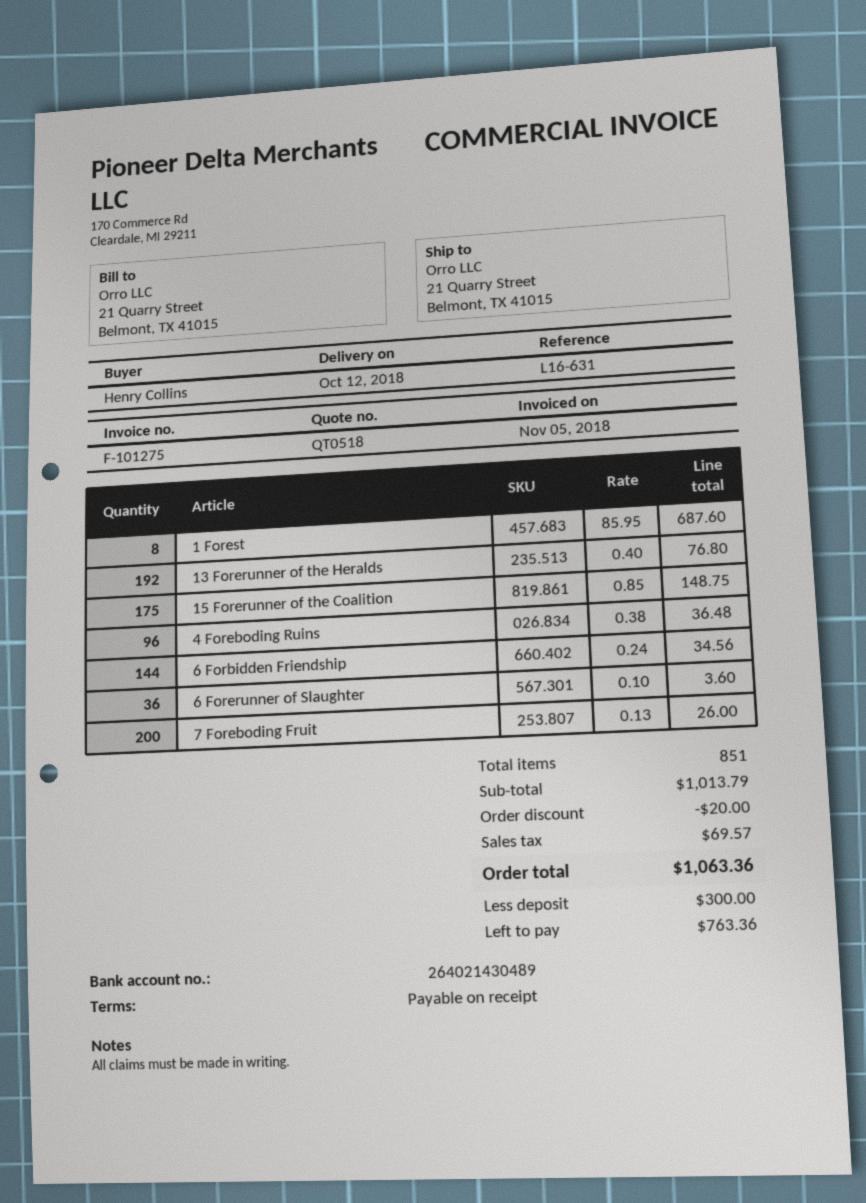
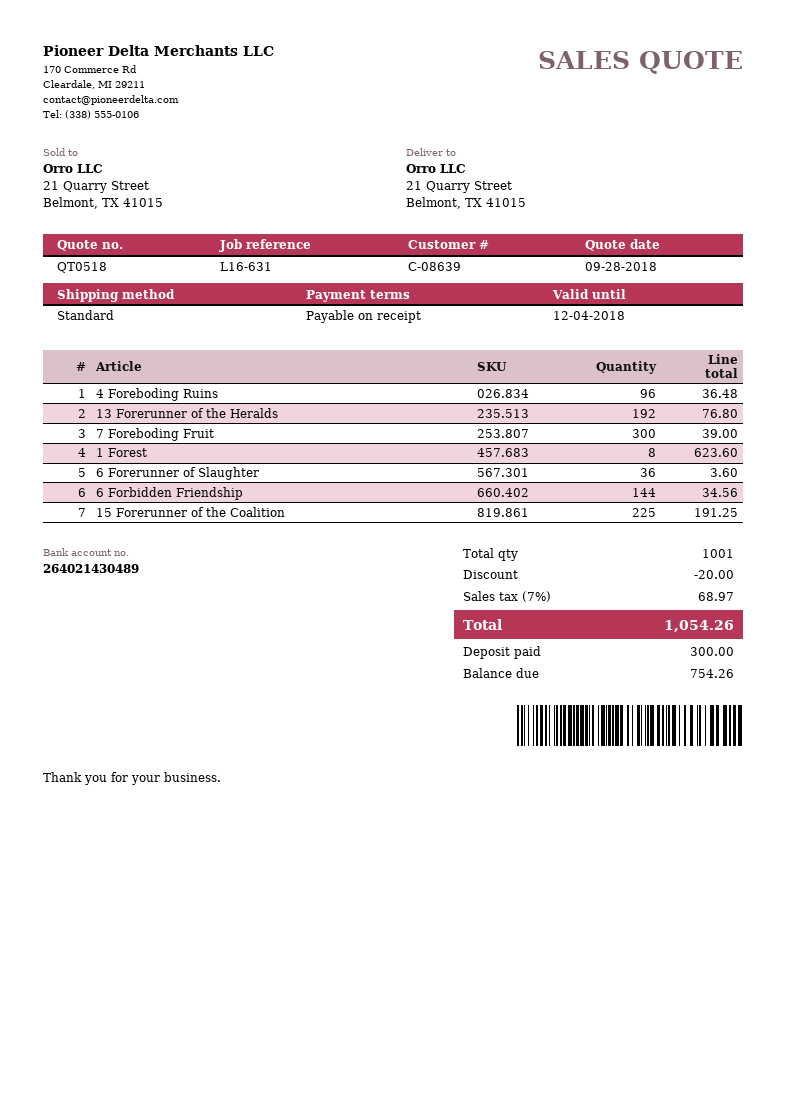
1 Forest: 8 for 687.60 -> 8 for 623.60
15 Forerunner of the Coalition: 175 for 148.75 -> 225 for 191.25
7 Foreboding Fruit: 200 for 26.00 -> 300 for 39.00
total quantity: 851 -> 1001
tax: 69.57 -> 68.97
total: 1063.36 -> 1054.26
balance: 763.36 -> 754.26

